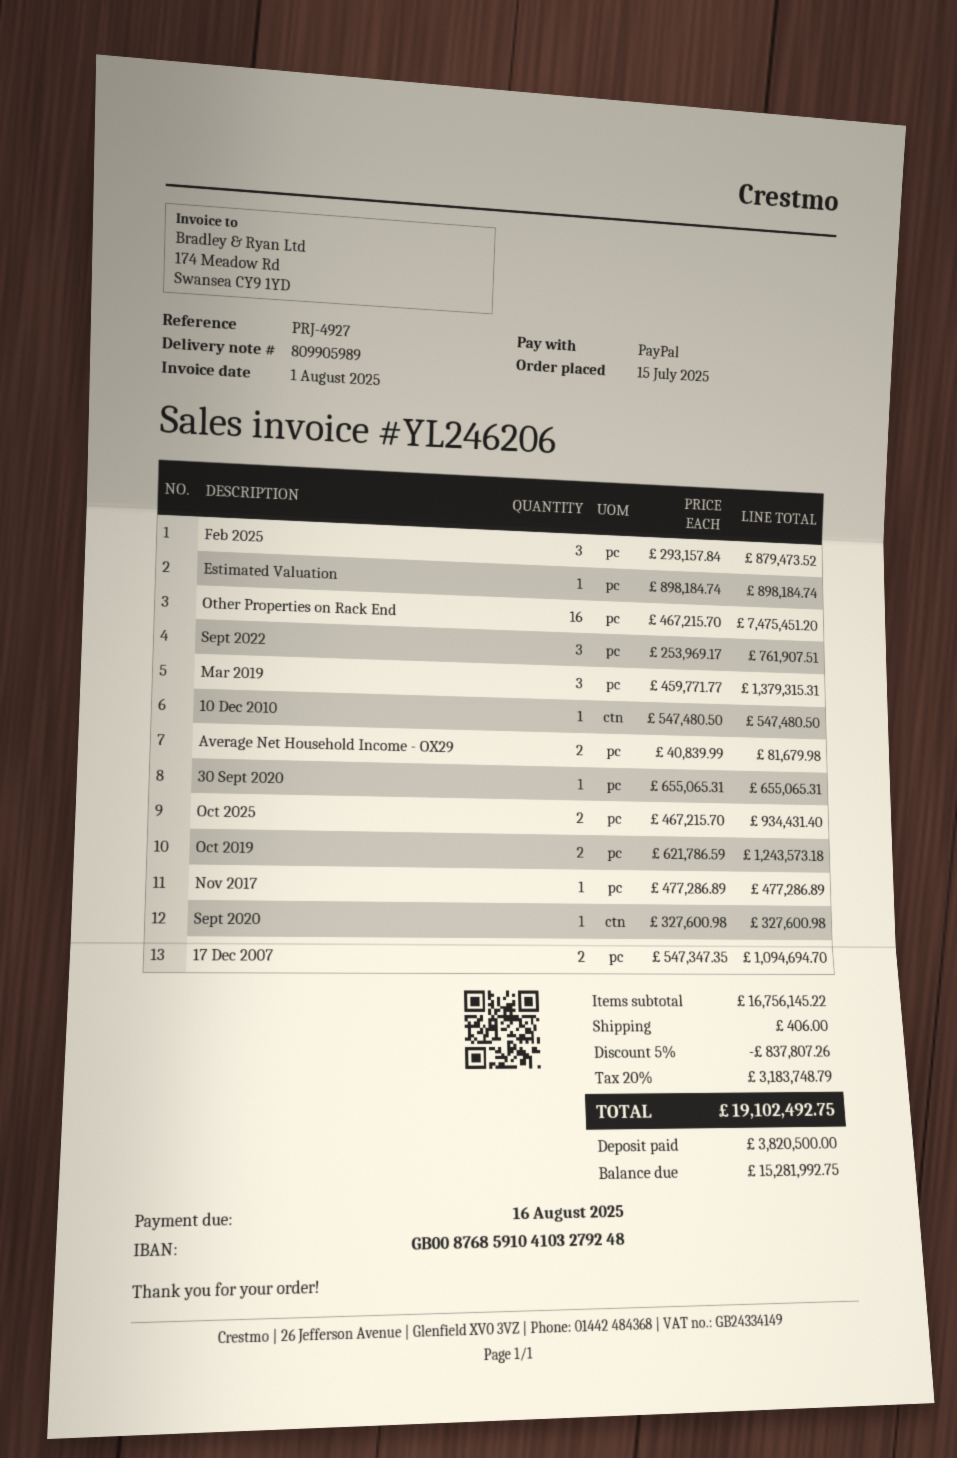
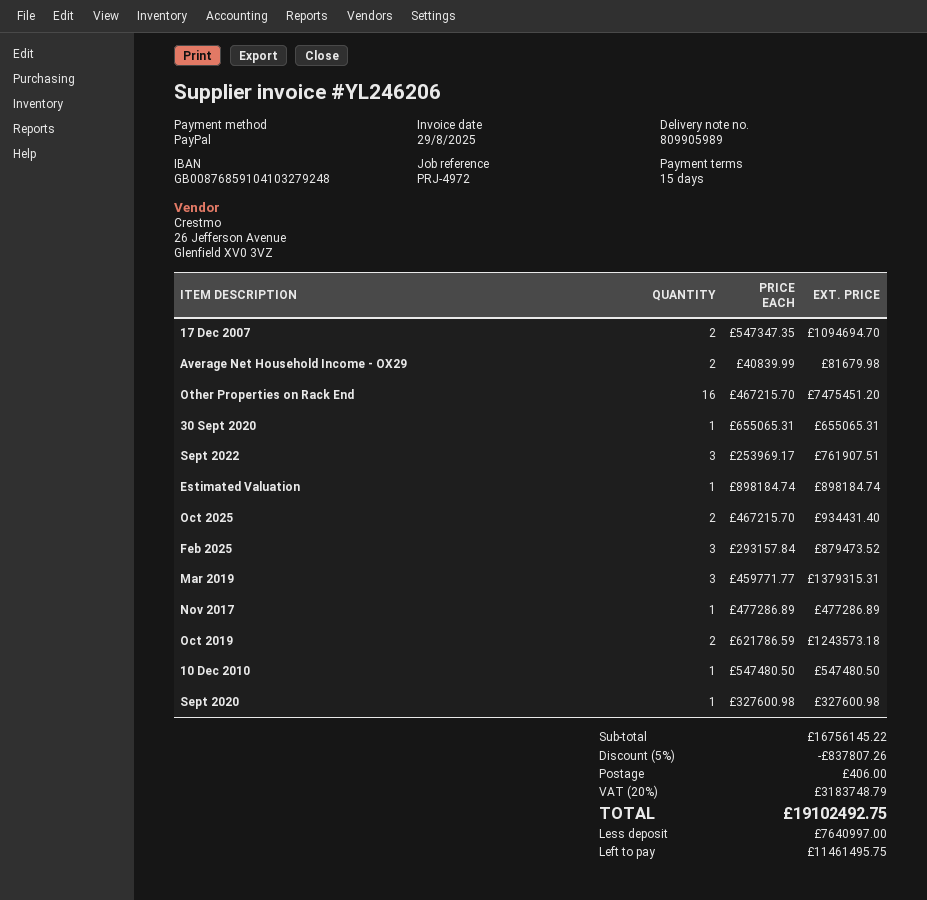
invoice date: 2025-08-01 -> 2025-08-29
reference: PRJ-4927 -> PRJ-4972
deposit: 3820500.00 -> 7640997.00
balance: 15281992.75 -> 11461495.75

